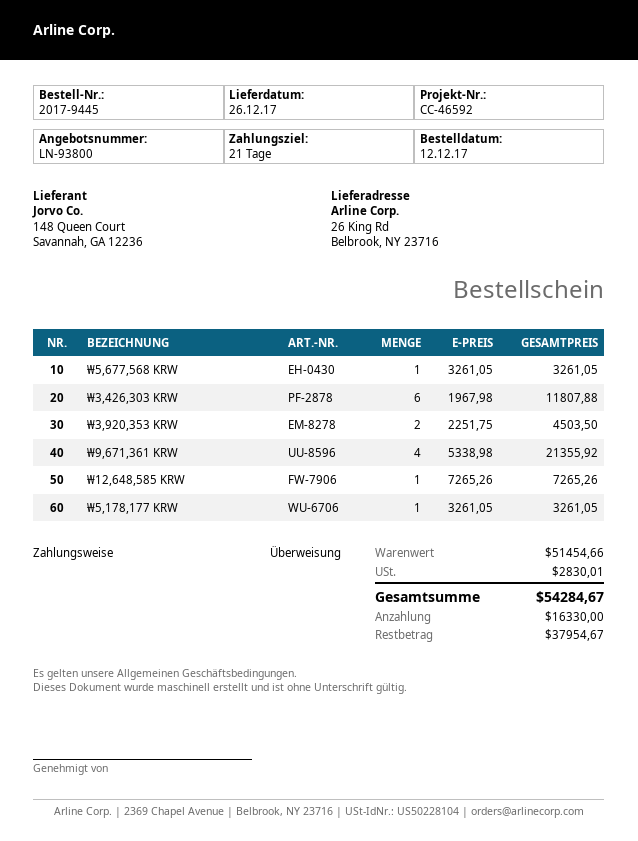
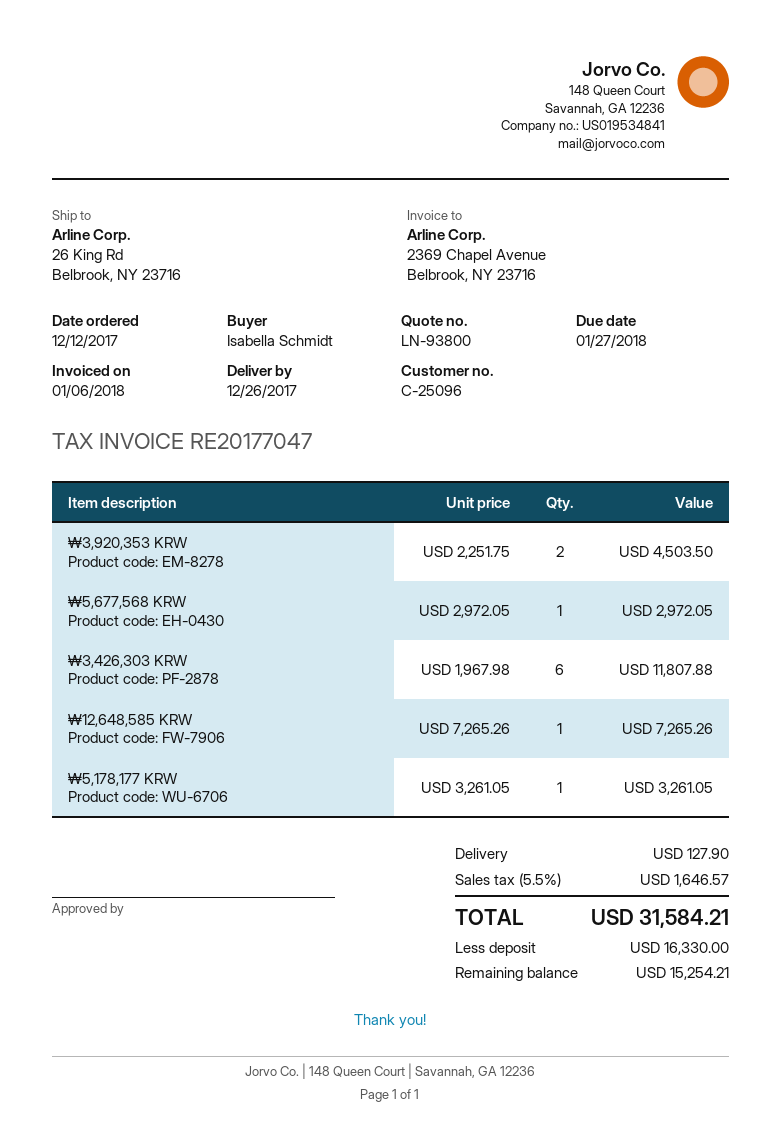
₩5,677,568 KRW: 1 x 3261.05 = 3261.05 -> 1 x 2972.05 = 2972.05
₩9,671,361 KRW: 4 x 5338.98 = 21355.92 -> none
shipping: none -> 127.90
tax: 2830.01 -> 1646.57
total: 54284.67 -> 31584.21
balance: 37954.67 -> 15254.21

